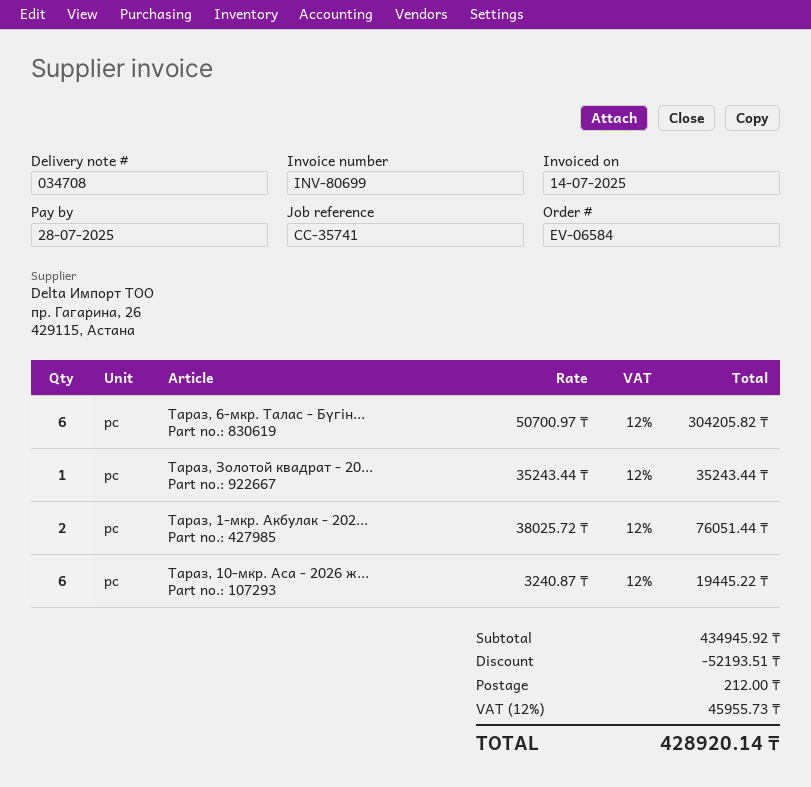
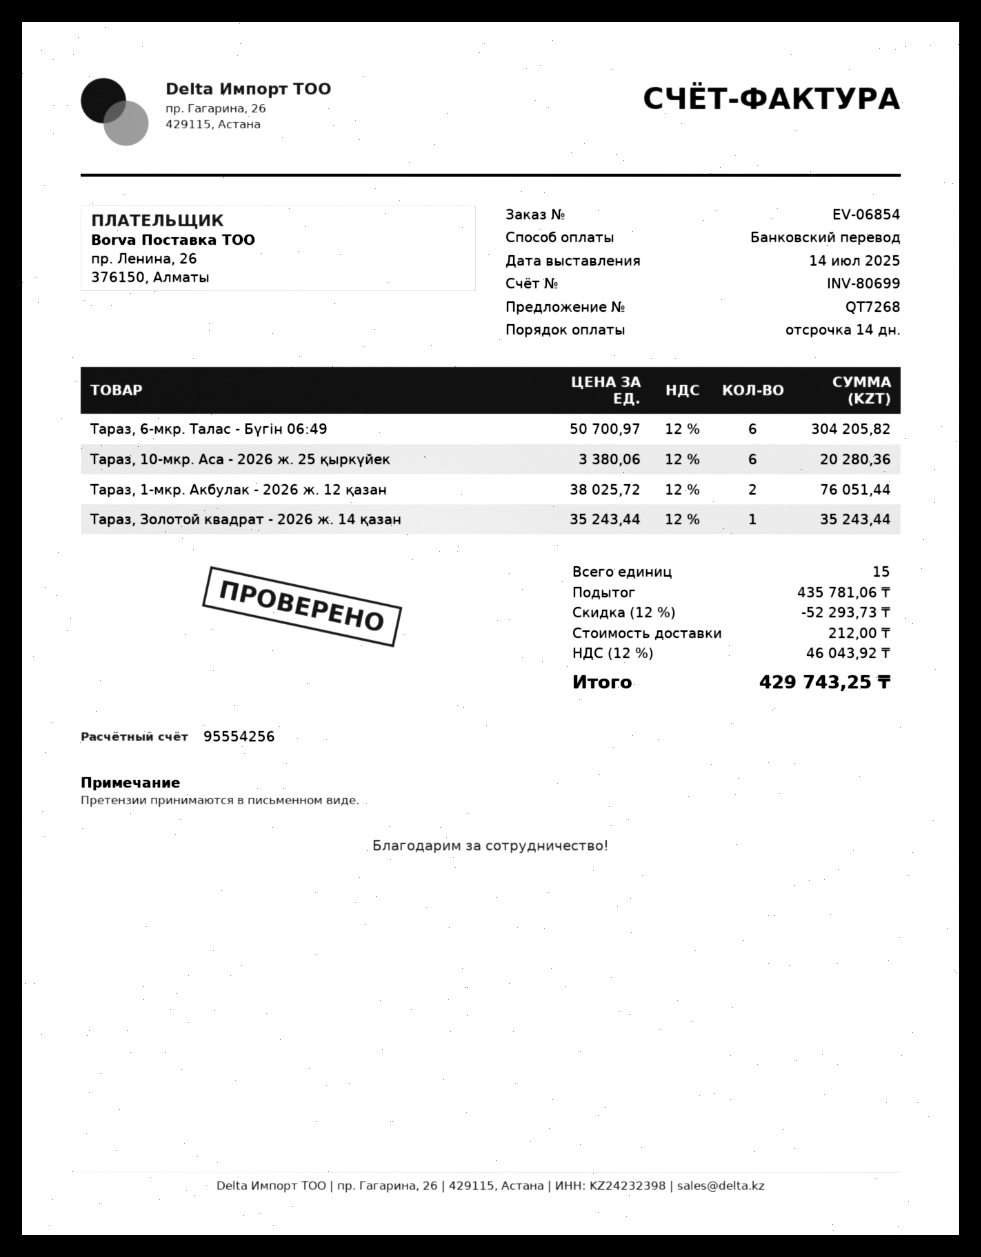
order number: EV-06584 -> EV-06854
Тараз, 10-мкр. Аса - 2026 ж...: 6 x 3240.87 = 19445.22 -> 6 x 3380.06 = 20280.36
subtotal: 434945.92 -> 435781.06
discount: 52193.51 -> 52293.73
tax: 12% = 45955.73 -> 12% = 46043.92
total: 428920.14 -> 429743.25

